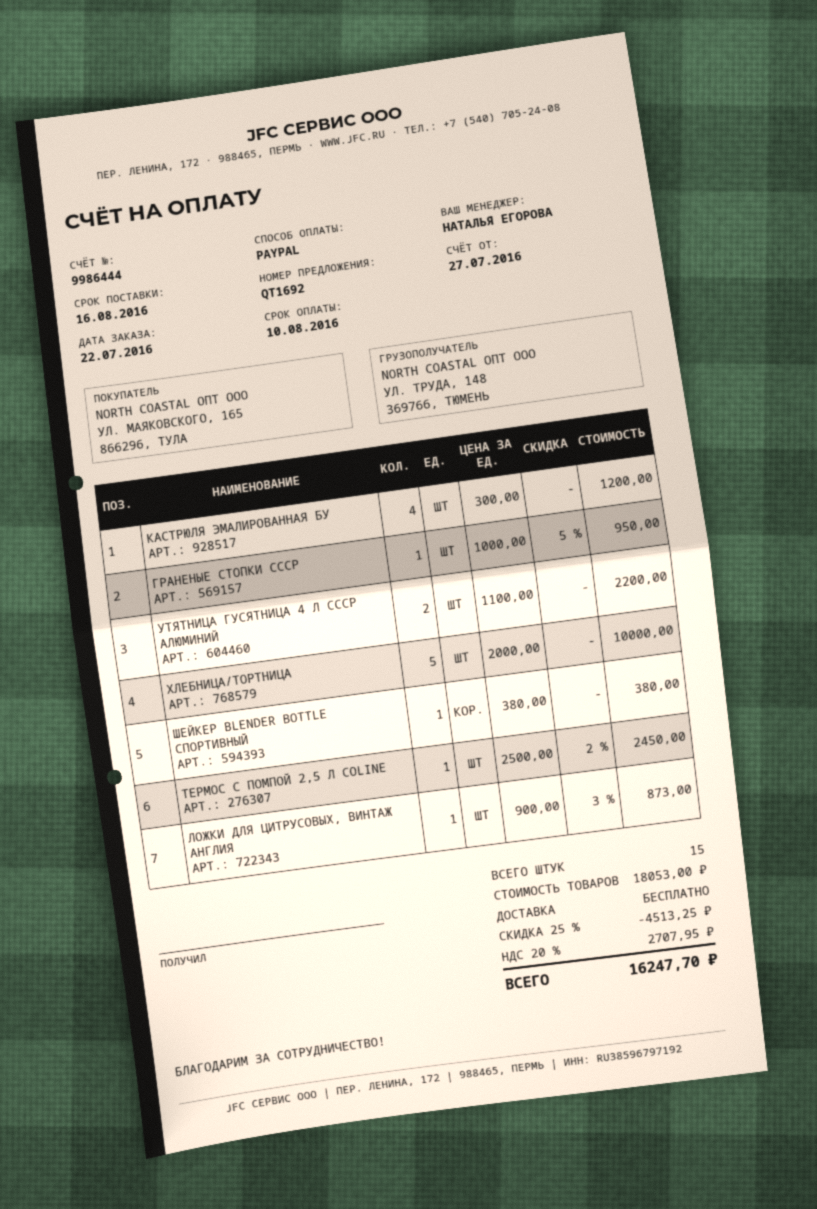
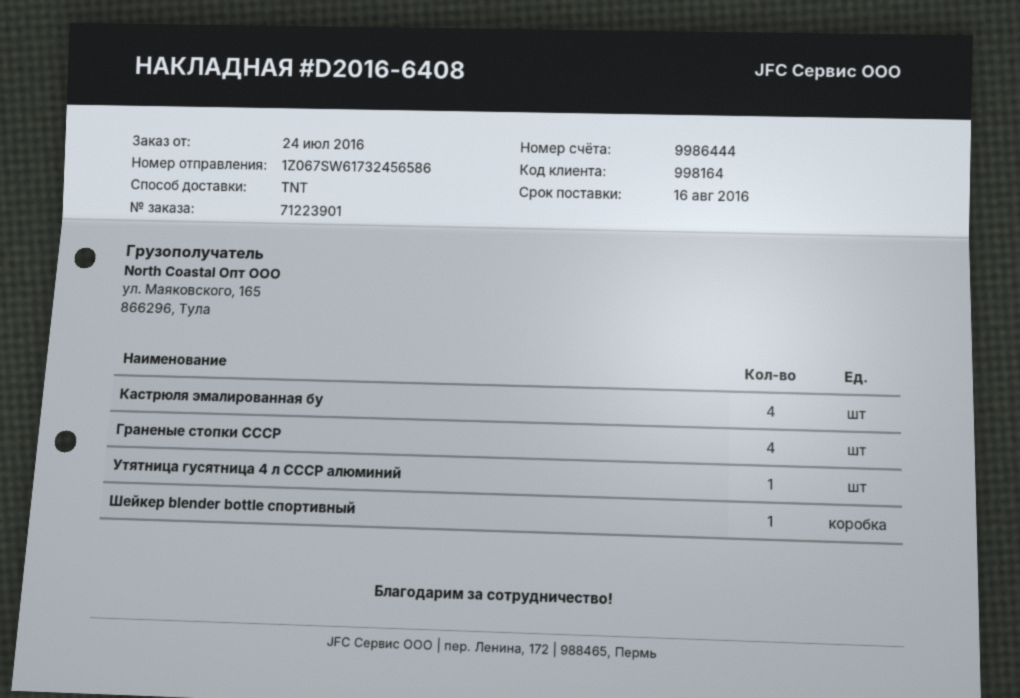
order date: 2016-07-22 -> 2016-07-24
ship to: УЛ. ТРУДА, 148, 369766, ТЮМЕНЬ -> ул. Маяковского, 165, 866296, Тула
ГРАНЕНЫЕ СТОПКИ СССР: 1 -> 4
УТЯТНИЦА ГУСЯТНИЦА 4 Л СССР АЛЮМИНИЙ: 2 -> 1
ХЛЕБНИЦА/ТОРТНИЦА: 5 -> none
ТЕРМОС С ПОМПОЙ 2,5 Л COLINE: 1 -> none
ЛОЖКИ ДЛЯ ЦИТРУСОВЫХ, ВИНТАЖ АНГЛИЯ: 1 -> none

